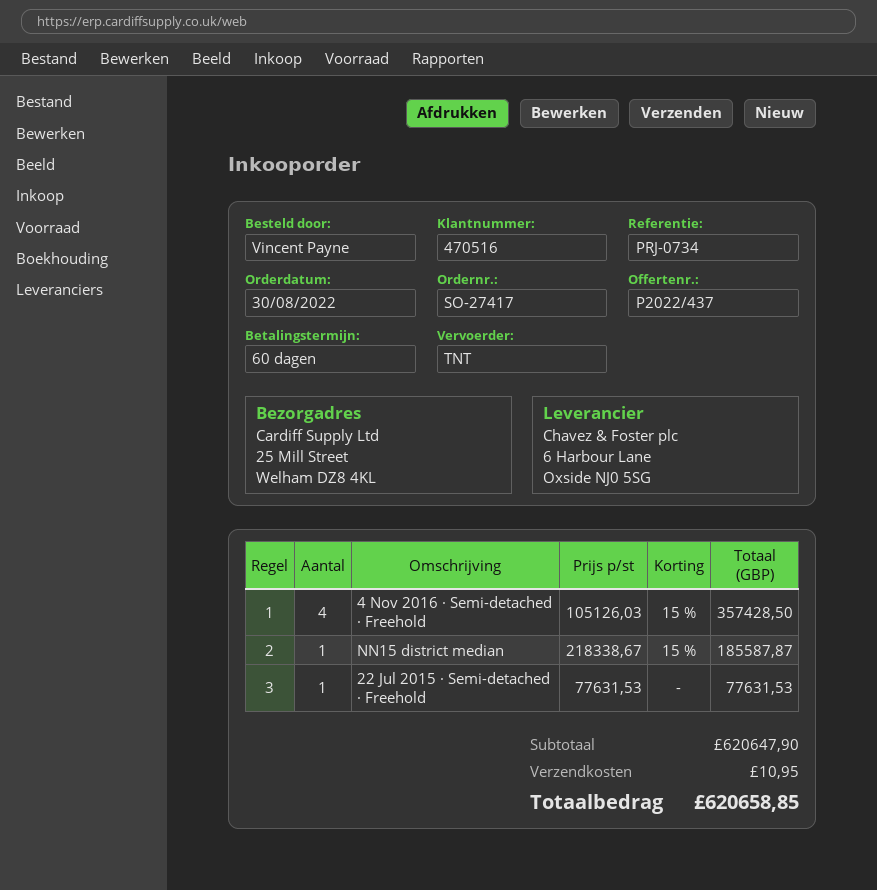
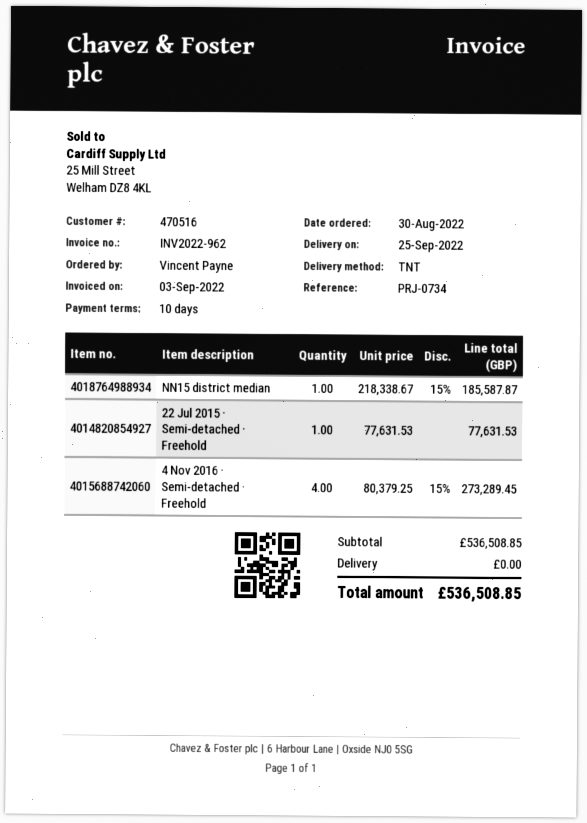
payment terms: 60 days -> 10 days
4 Nov 2016 · Semi-detached · Freehold: 4 x 105126.03 - 15% = 357428.50 -> 4 x 80379.25 - 15% = 273289.45
subtotal: 620647.90 -> 536508.85
shipping: 10.95 -> 0.00
total: 620658.85 -> 536508.85

